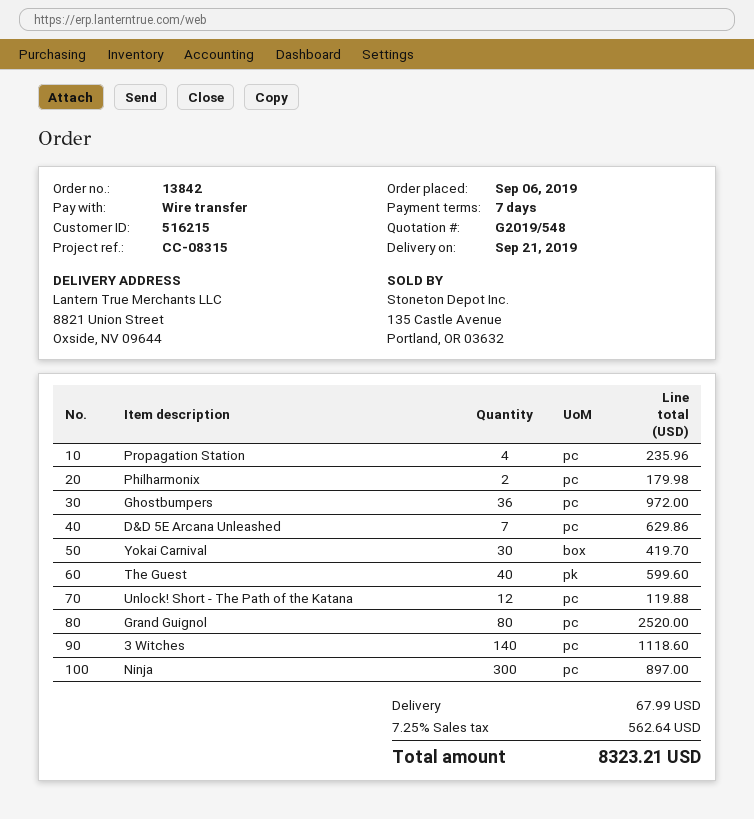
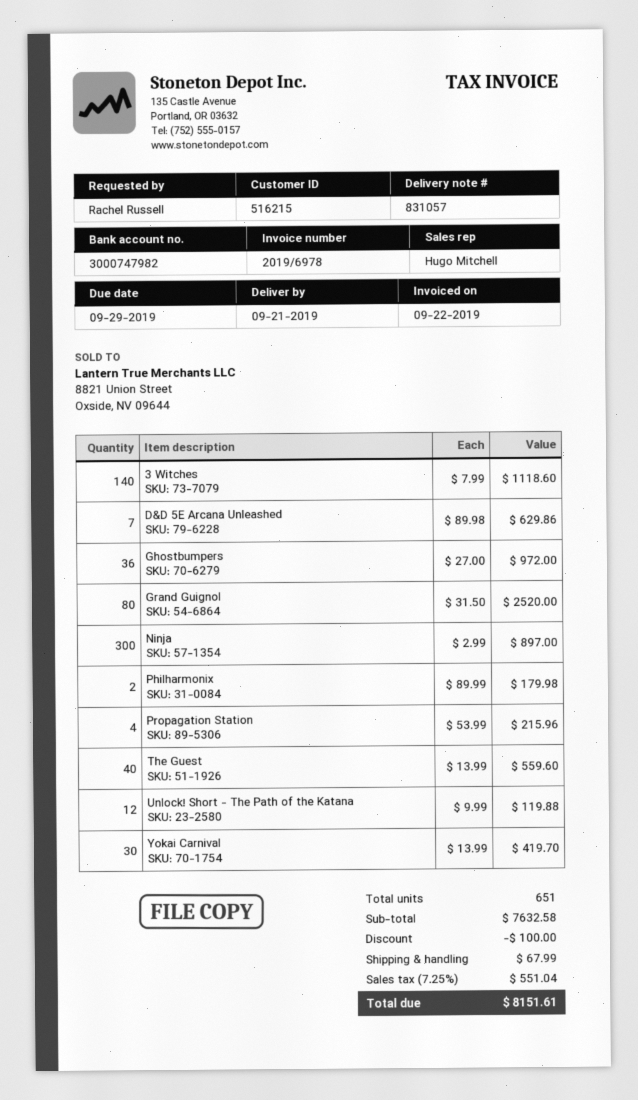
Propagation Station: 4 for 235.96 -> 4 for 215.96
The Guest: 40 for 599.60 -> 40 for 559.60
discount: none -> 100.00
tax: 7.25% = 562.64 -> 7.25% = 551.04
total: 8323.21 -> 8151.61

